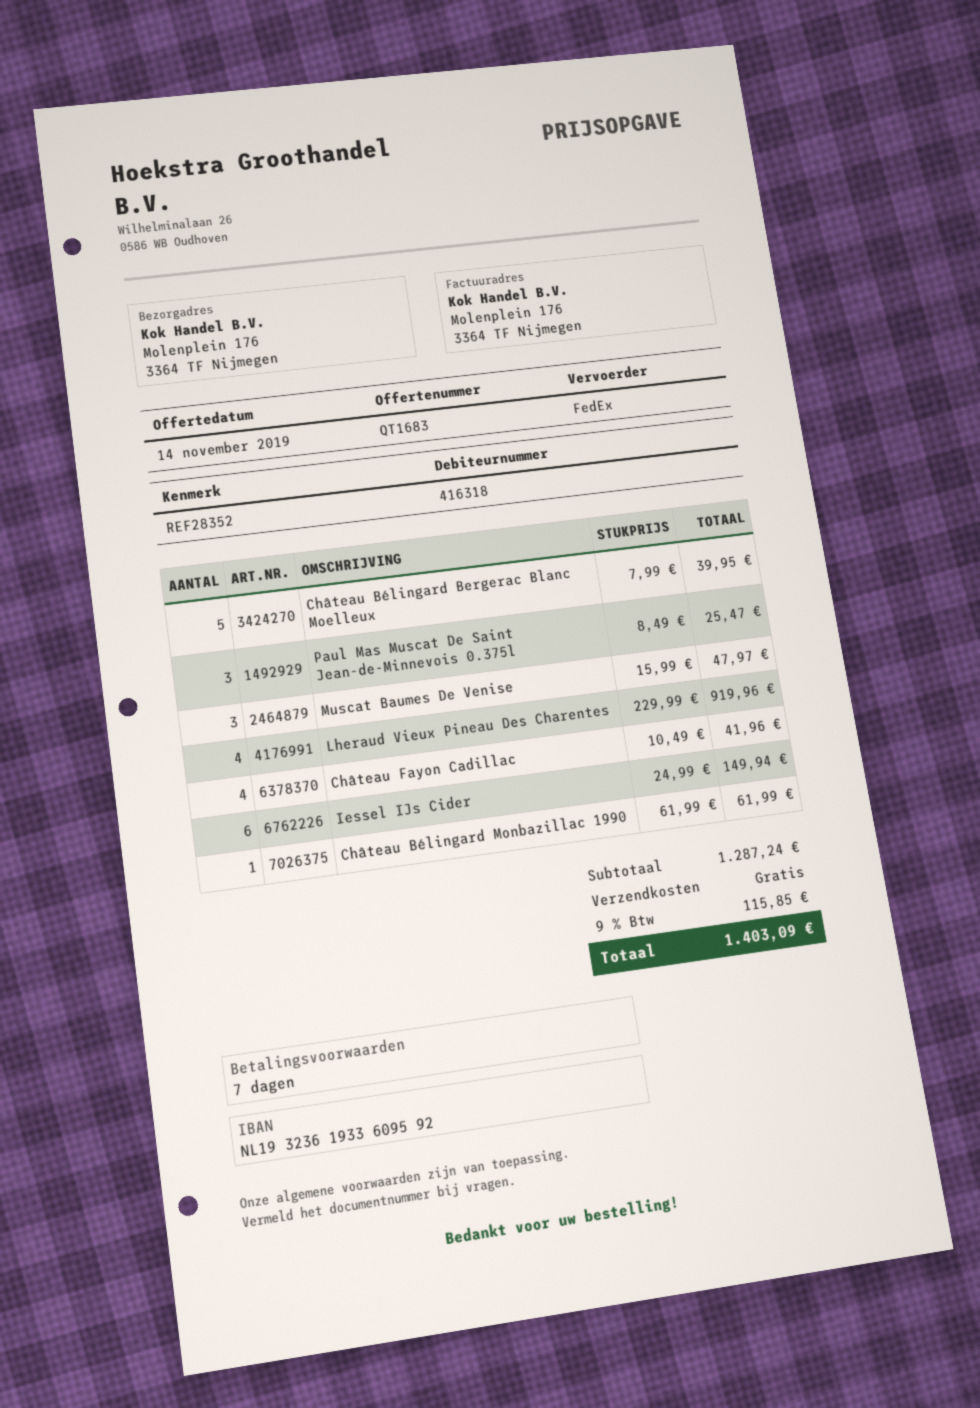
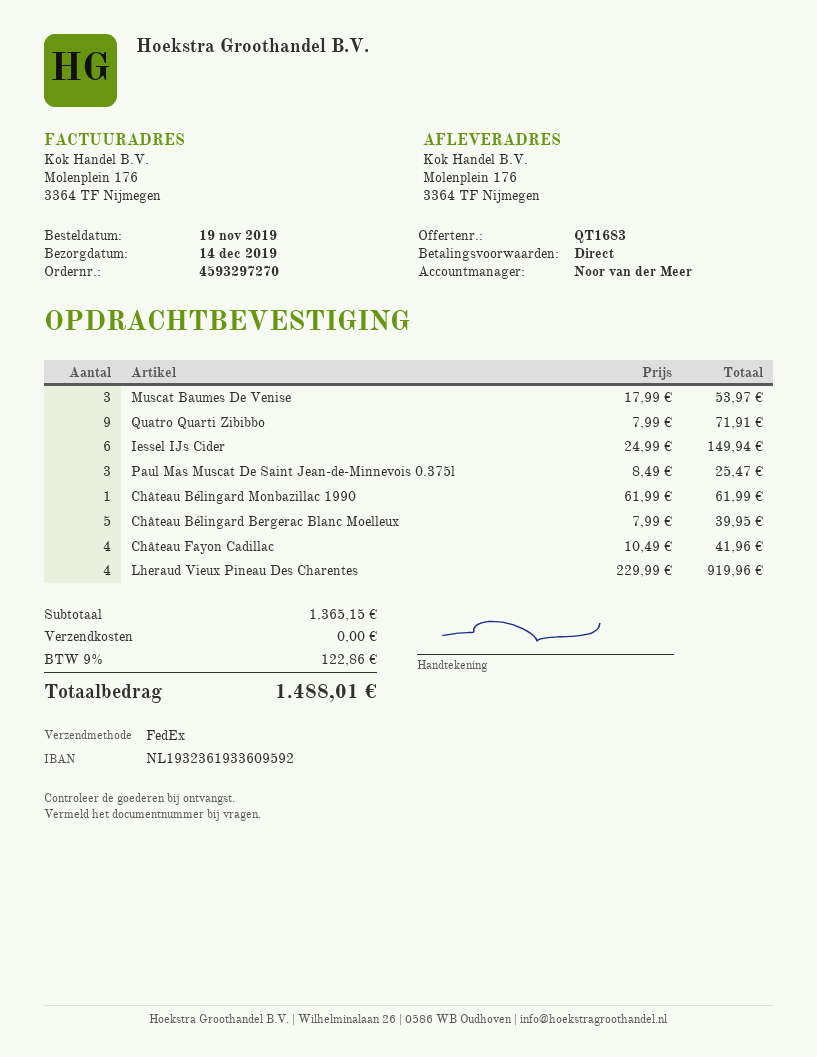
payment terms: 7 days -> on receipt
Muscat Baumes De Venise: 3 x 15.99 = 47.97 -> 3 x 17.99 = 53.97
Quatro Quarti Zibibbo: none -> 9 x 7.99 = 71.91
subtotal: 1287.24 -> 1365.15
tax: 9% = 115.85 -> 9% = 122.86
total: 1403.09 -> 1488.01

